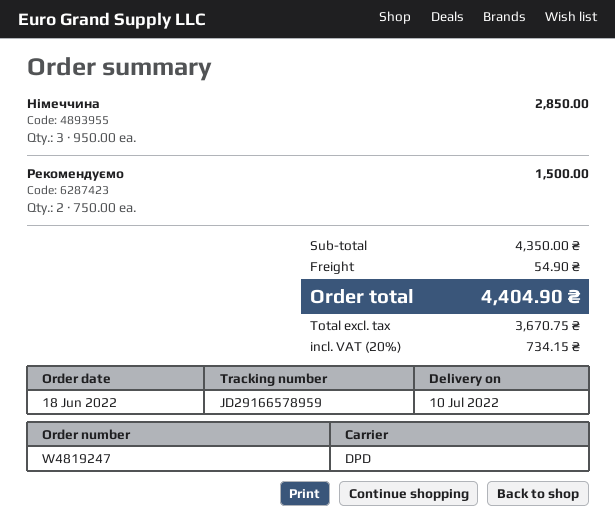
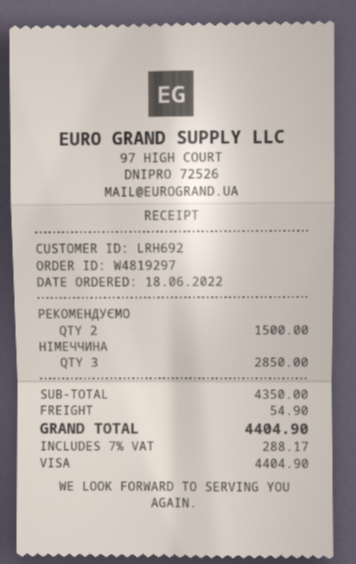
order number: W4819247 -> W4819297
tax: 20% = 734.15 -> 7% = 288.17

